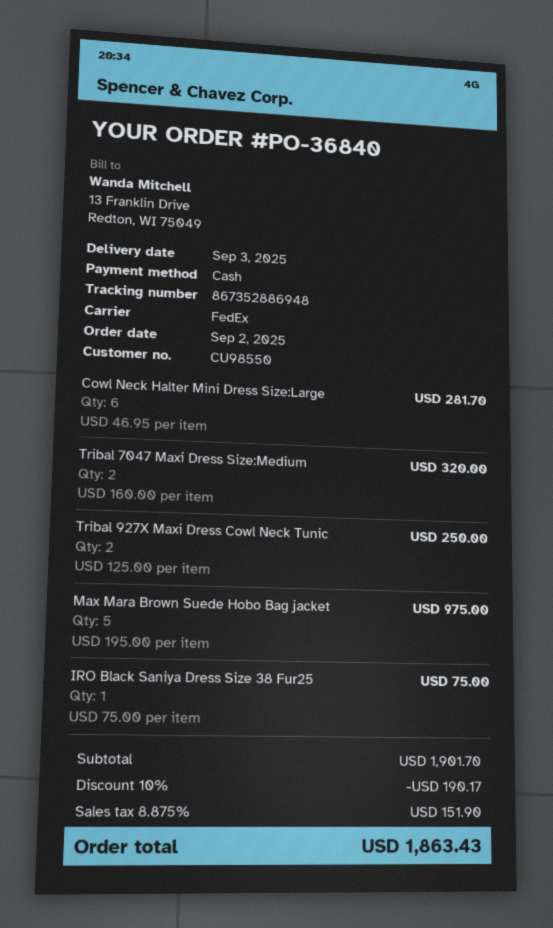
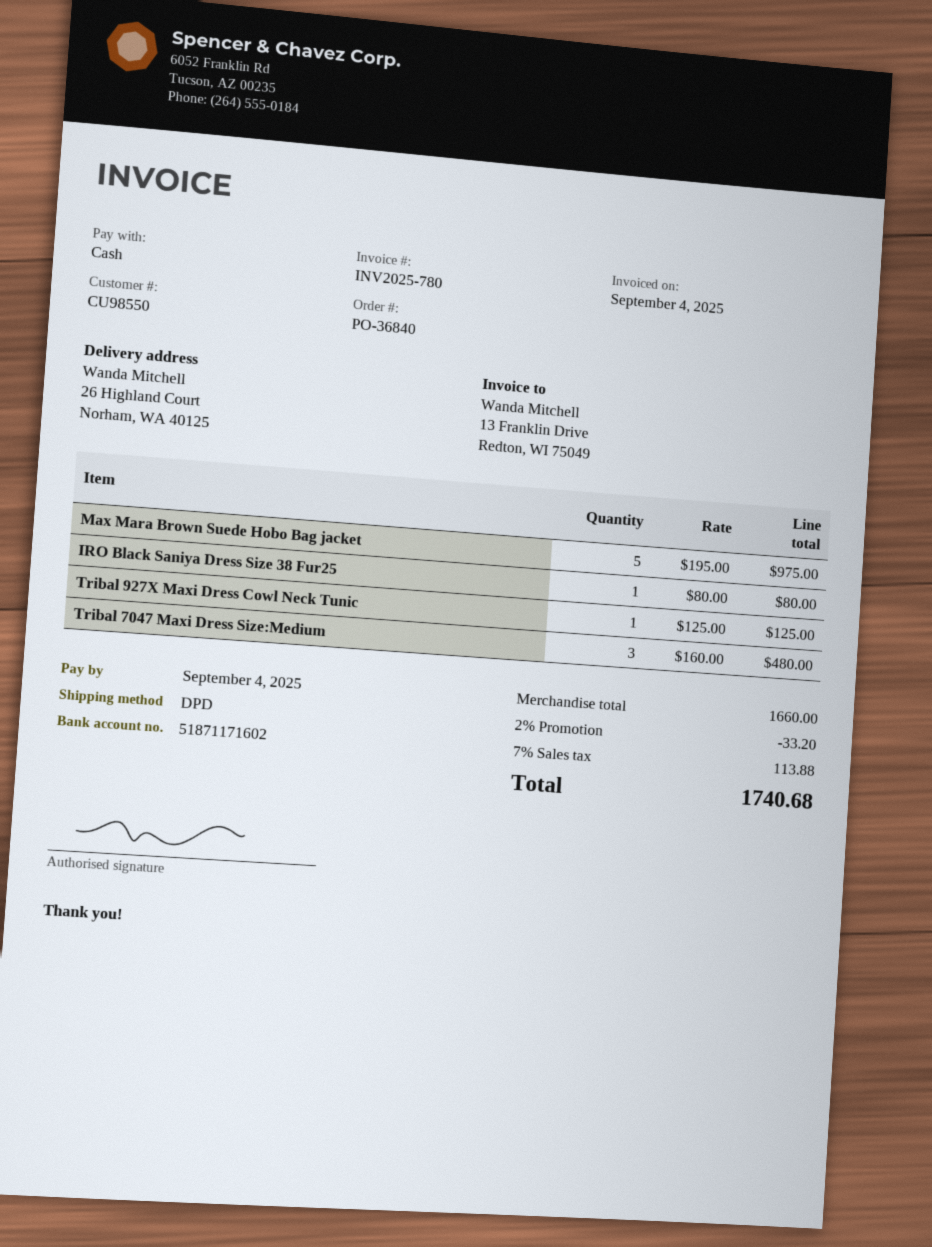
shipping method: FedEx -> DPD
Cowl Neck Halter Mini Dress Size:Large: 6 x 46.95 = 281.70 -> none
Tribal 7047 Maxi Dress Size:Medium: 2 x 160.00 = 320.00 -> 3 x 160.00 = 480.00
Tribal 927X Maxi Dress Cowl Neck Tunic: 2 x 125.00 = 250.00 -> 1 x 125.00 = 125.00
IRO Black Saniya Dress Size 38 Fur25: 1 x 75.00 = 75.00 -> 1 x 80.00 = 80.00
subtotal: 1901.70 -> 1660.00
discount: 10% = 190.17 -> 2% = 33.20
tax: 8.875% = 151.90 -> 7% = 113.88
total: 1863.43 -> 1740.68

